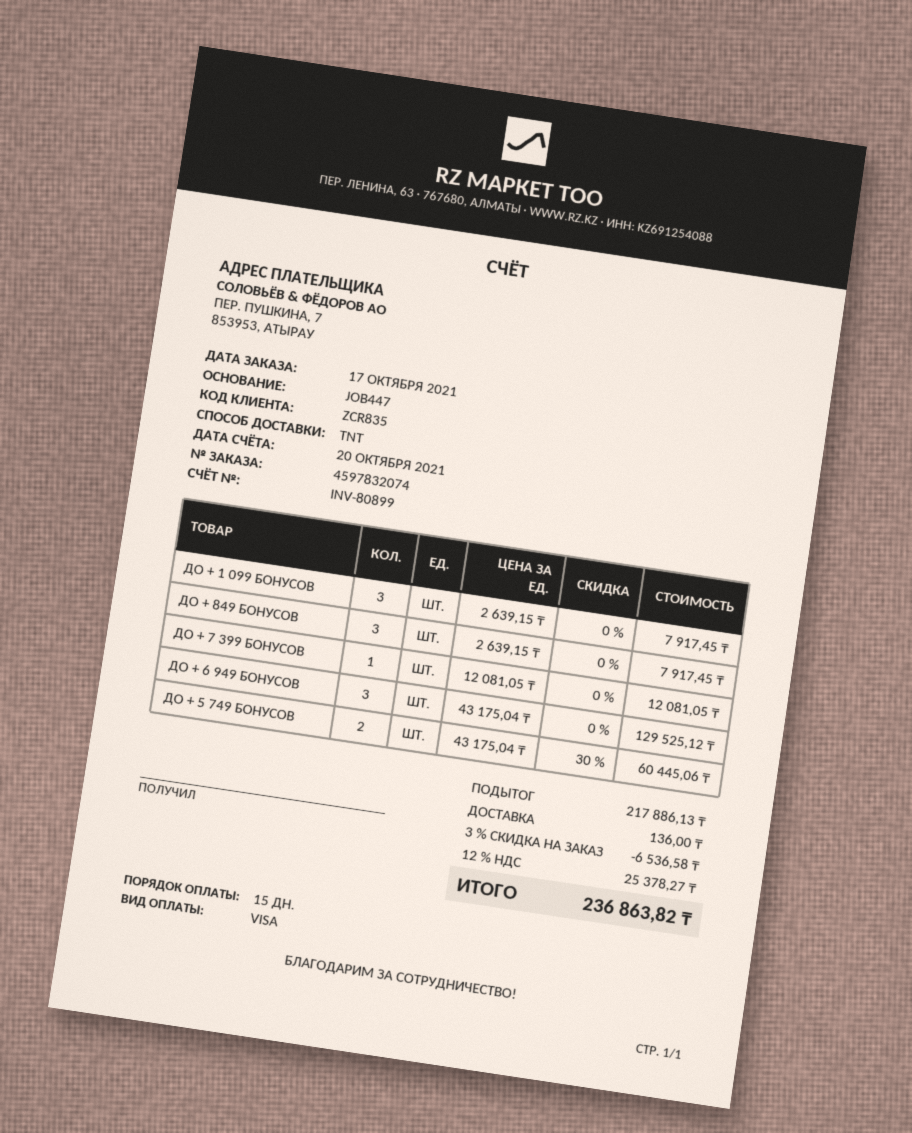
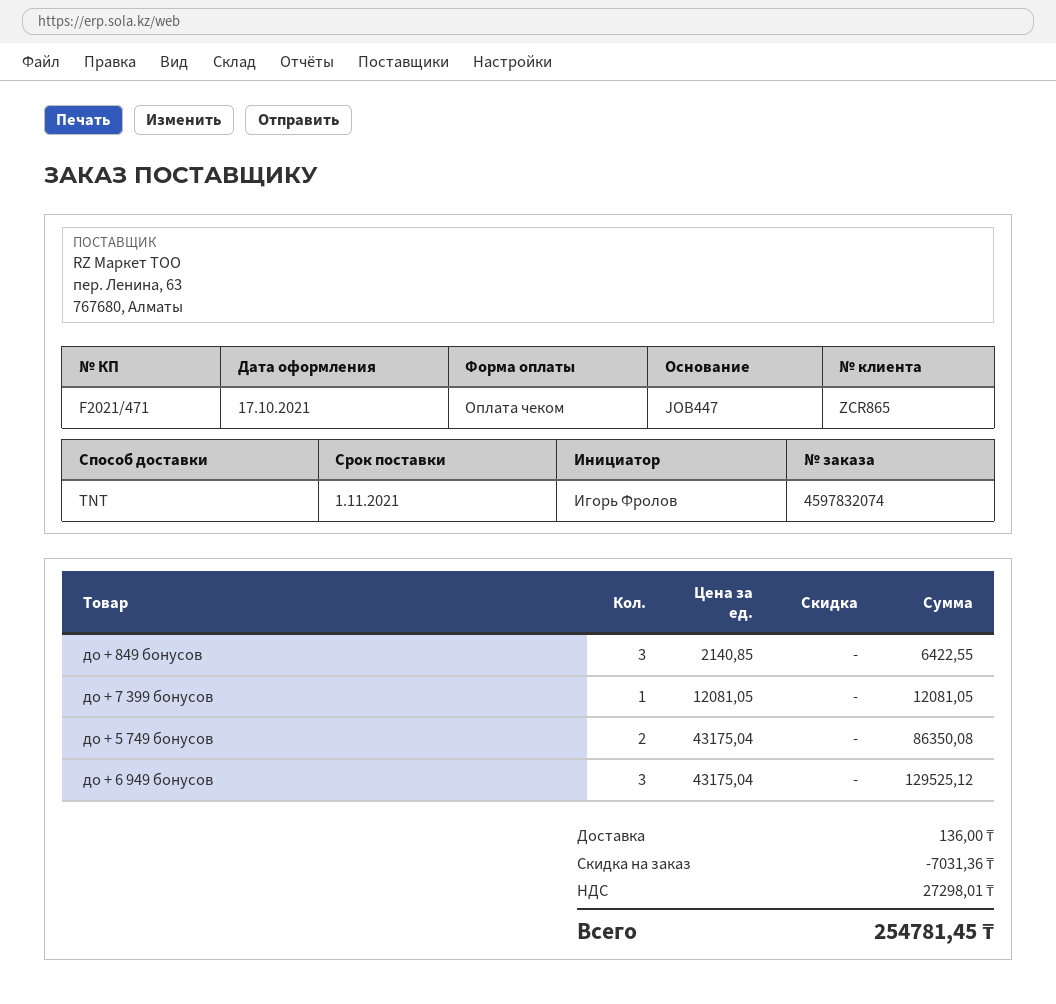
customer number: ZCR835 -> ZCR865
payment method: Visa -> cheque
ДО + 1 099 БОНУСОВ: 3 x 2639.15 = 7917.45 -> none
ДО + 849 БОНУСОВ: 3 x 2639.15 = 7917.45 -> 3 x 2140.85 = 6422.55
ДО + 5 749 БОНУСОВ: 2 x 43175.04 - 30% = 60445.06 -> 2 x 43175.04 = 86350.08
discount: 6536.58 -> 7031.36
tax: 25378.27 -> 27298.01
total: 236863.82 -> 254781.45

